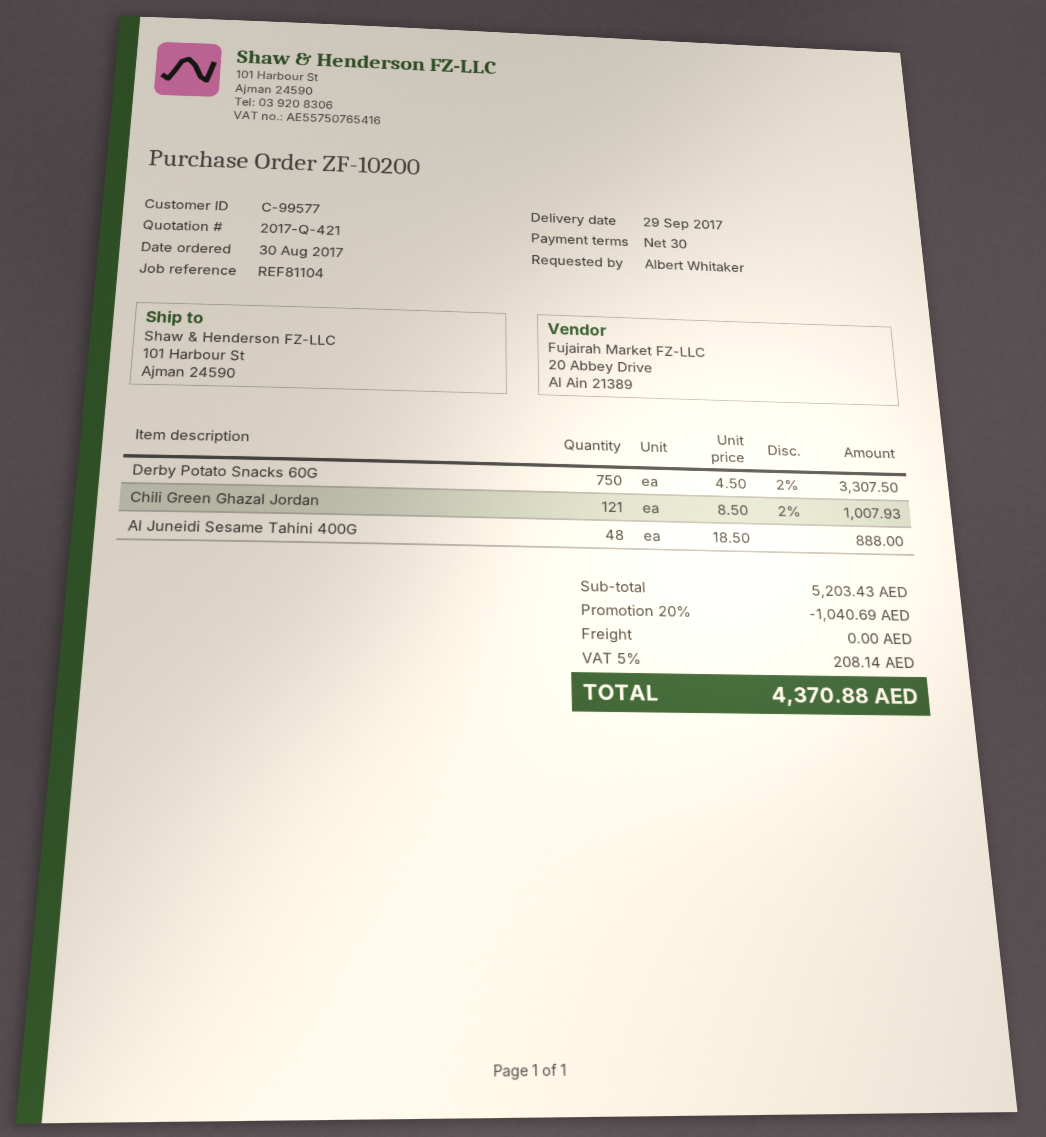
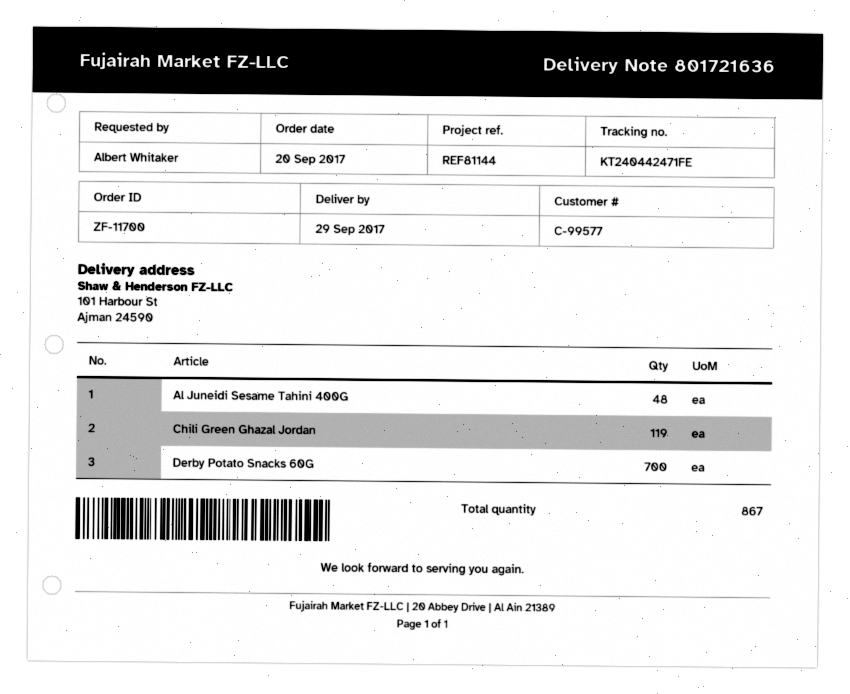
order number: ZF-10200 -> ZF-11700
order date: 2017-08-30 -> 2017-09-20
reference: REF81104 -> REF81144
Derby Potato Snacks 60G: 750 -> 700
Chili Green Ghazal Jordan: 121 -> 119

